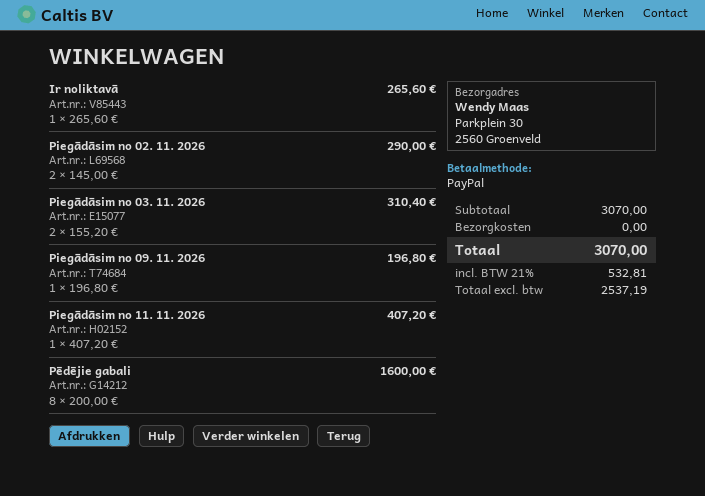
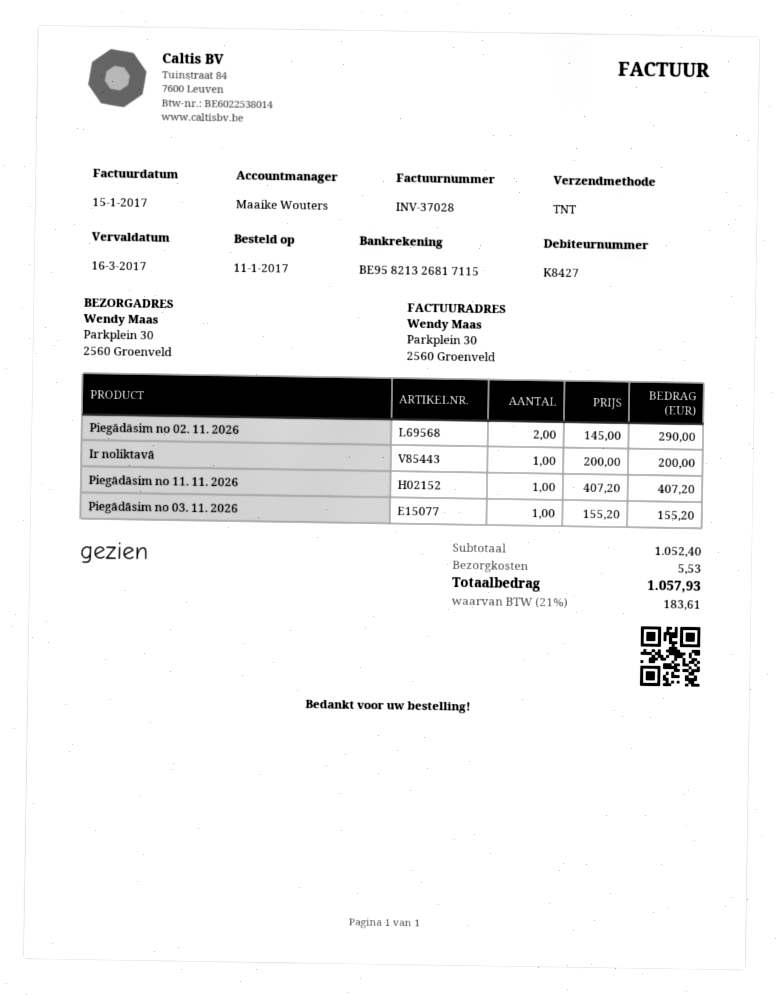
Ir noliktavā: 1 x 265.60 = 265.60 -> 1 x 200.00 = 200.00
Piegādāsim no 03. 11. 2026: 2 x 155.20 = 310.40 -> 1 x 155.20 = 155.20
Piegādāsim no 09. 11. 2026: 1 x 196.80 = 196.80 -> none
Pēdējie gabali: 8 x 200.00 = 1600.00 -> none
subtotal: 3070.00 -> 1052.40
shipping: 0.00 -> 5.53
tax: 21% = 532.81 -> 21% = 183.61
total: 3070.00 -> 1057.93

